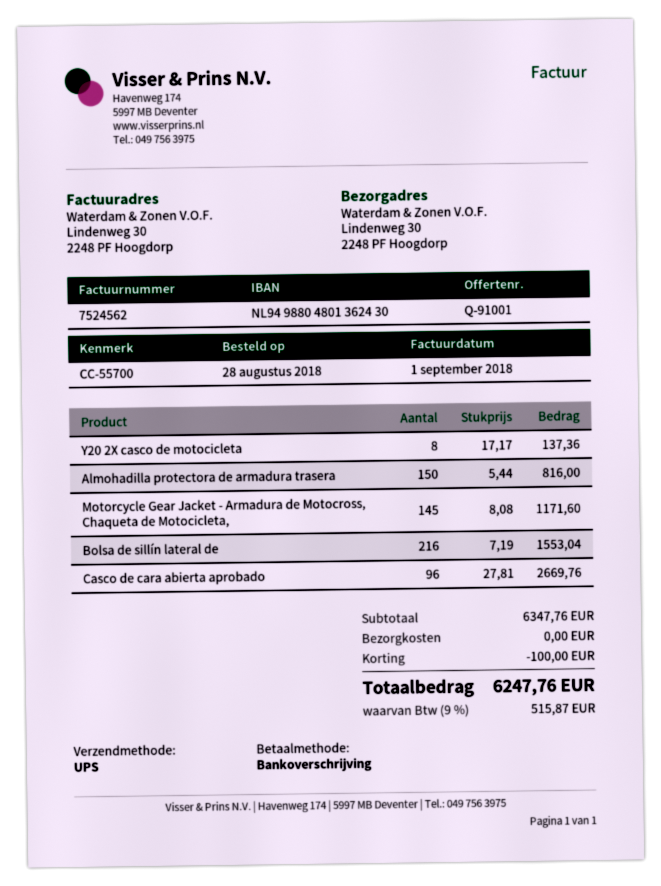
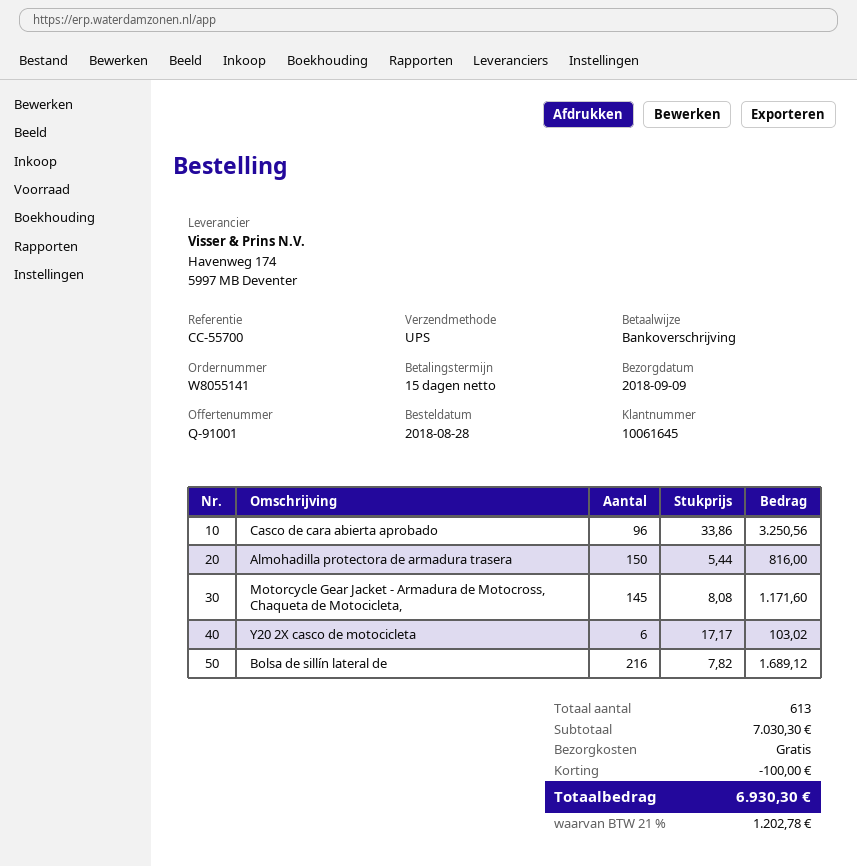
Y20 2X casco de motocicleta: 8 x 17.17 = 137.36 -> 6 x 17.17 = 103.02
Bolsa de sillín lateral de: 216 x 7.19 = 1553.04 -> 216 x 7.82 = 1689.12
Casco de cara abierta aprobado: 96 x 27.81 = 2669.76 -> 96 x 33.86 = 3250.56
subtotal: 6347.76 -> 7030.30
tax: 9% = 515.87 -> 21% = 1202.78
total: 6247.76 -> 6930.30

